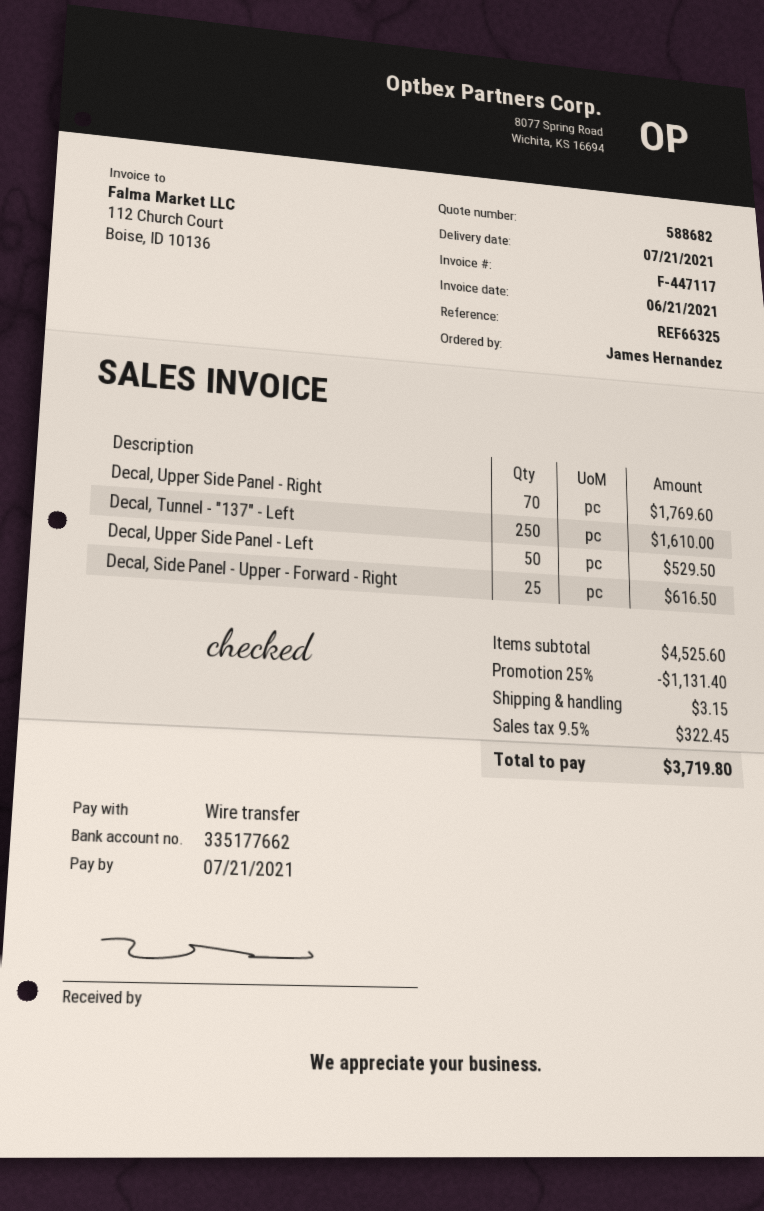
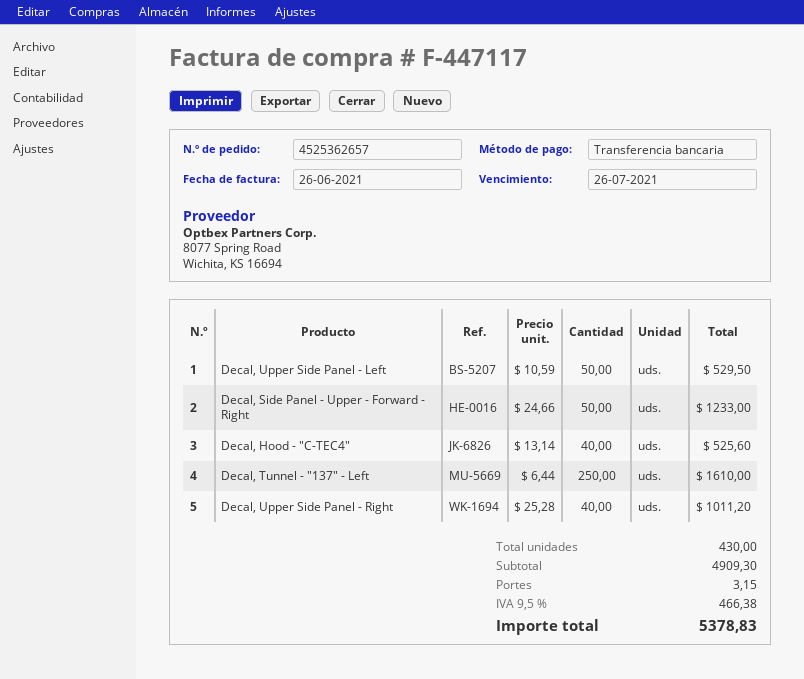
invoice date: 2021-06-21 -> 2021-06-26
due date: 2021-07-21 -> 2021-07-26
Decal, Upper Side Panel - Right: 70 for 1769.60 -> 40 for 1011.20
Decal, Side Panel - Upper - Forward - Right: 25 for 616.50 -> 50 for 1233.00
Decal, Hood - "C-TEC4": none -> 40 for 525.60
subtotal: 4525.60 -> 4909.30
discount: 25% = 1131.40 -> none
tax: 9.5% = 322.45 -> 9.5% = 466.38
total: 3719.80 -> 5378.83

